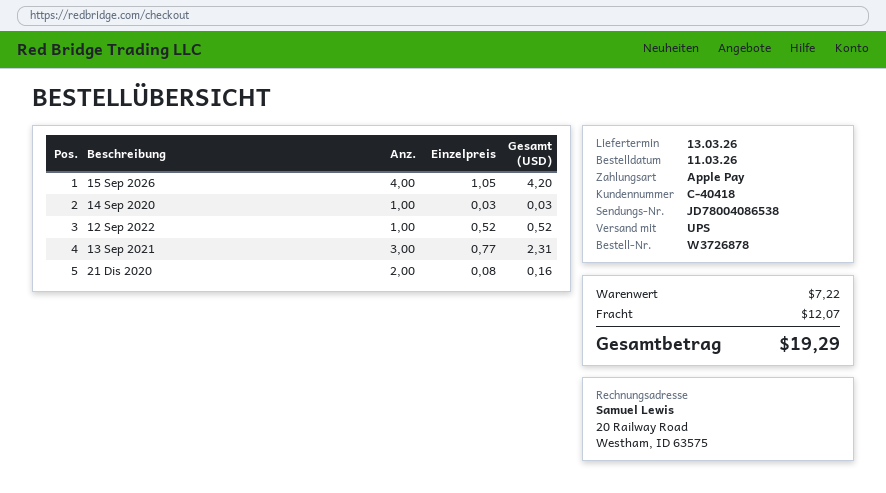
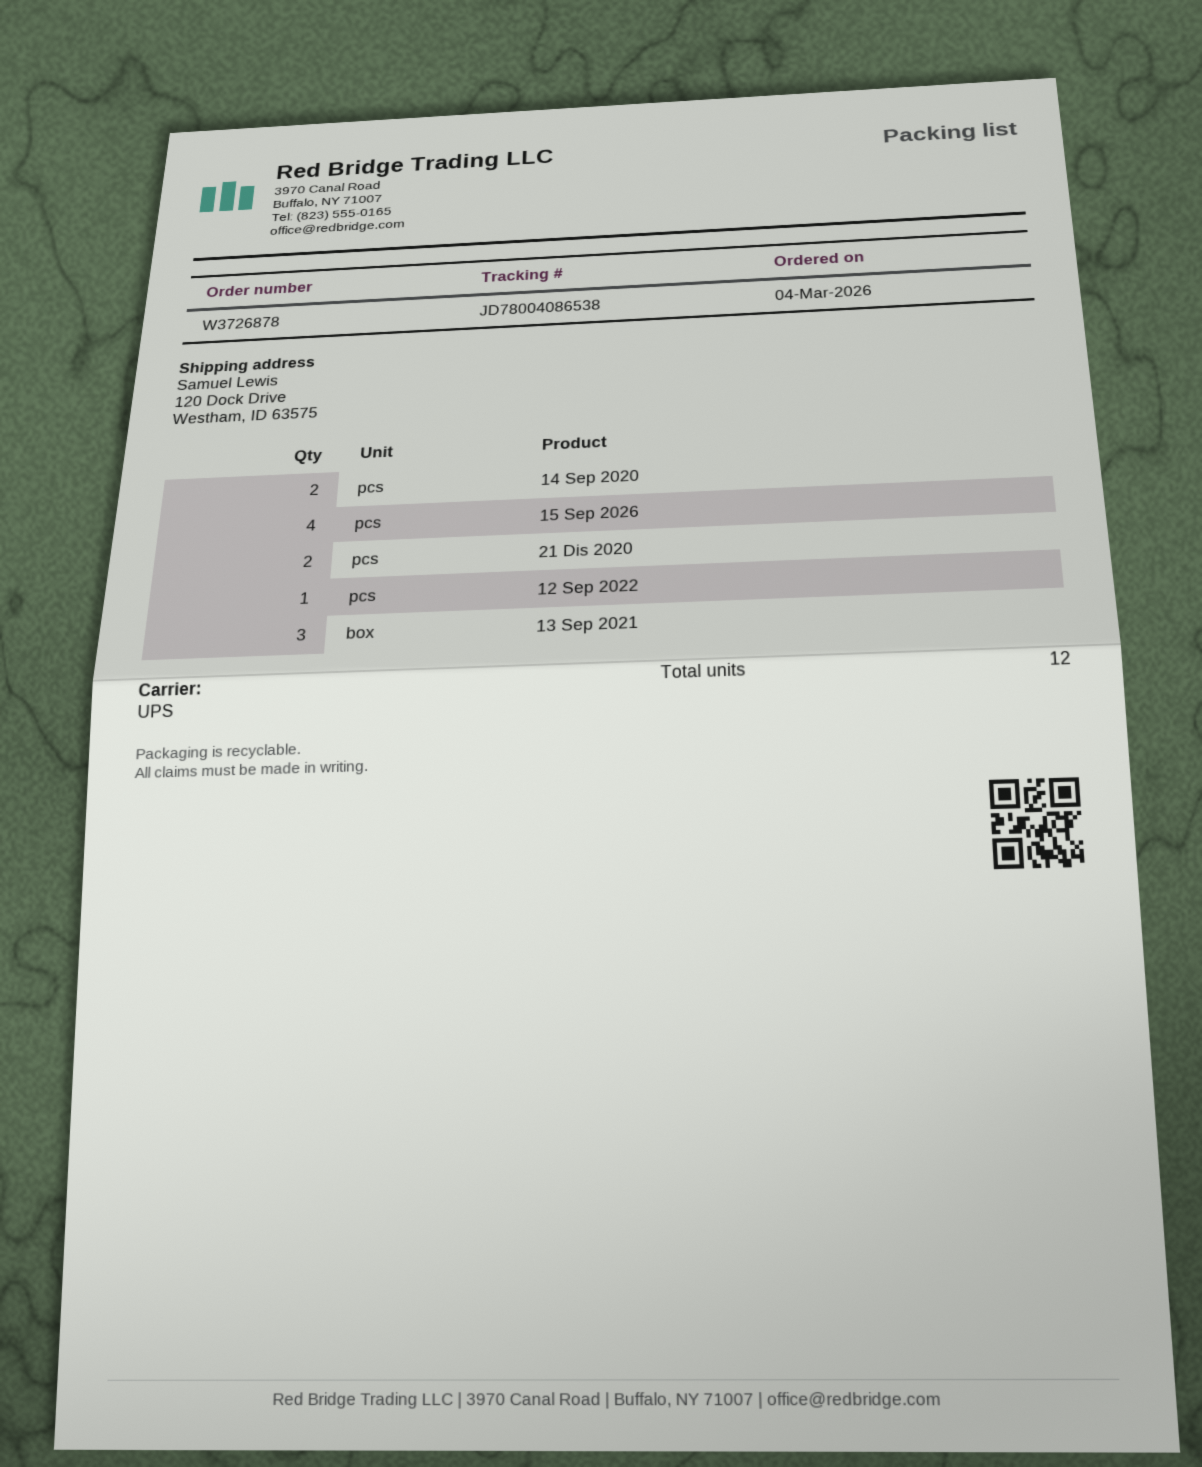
order date: 2026-03-11 -> 2026-03-04
14 Sep 2020: 1 -> 2

